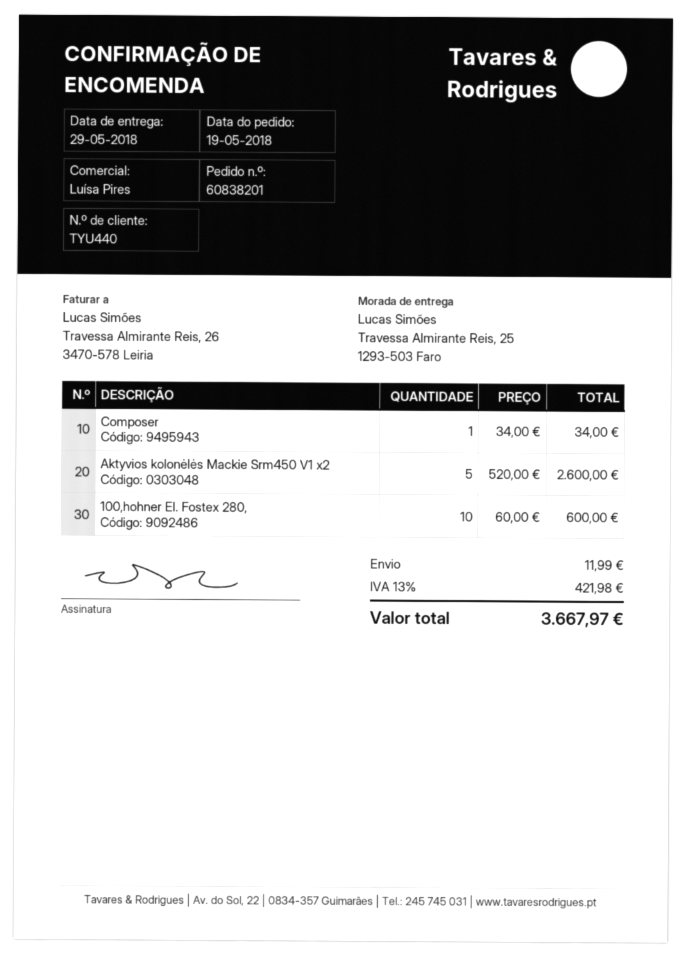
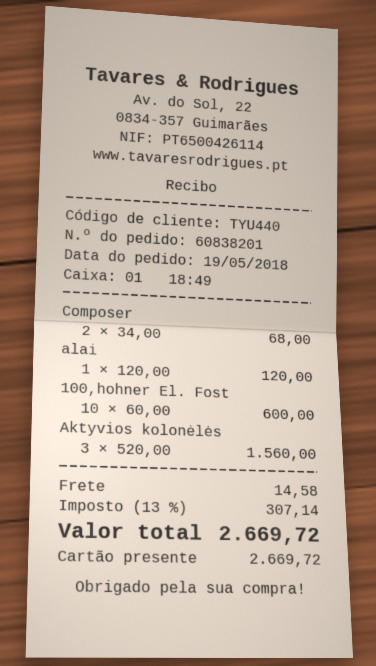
Composer: 1 x 34.00 = 34.00 -> 2 x 34.00 = 68.00
Aktyvios kolonėlės Mackie Srm450 V1 x2: 5 x 520.00 = 2600.00 -> 3 x 520.00 = 1560.00
alai: none -> 1 x 120.00 = 120.00
shipping: 11.99 -> 14.58
tax: 13% = 421.98 -> 13% = 307.14
total: 3667.97 -> 2669.72

